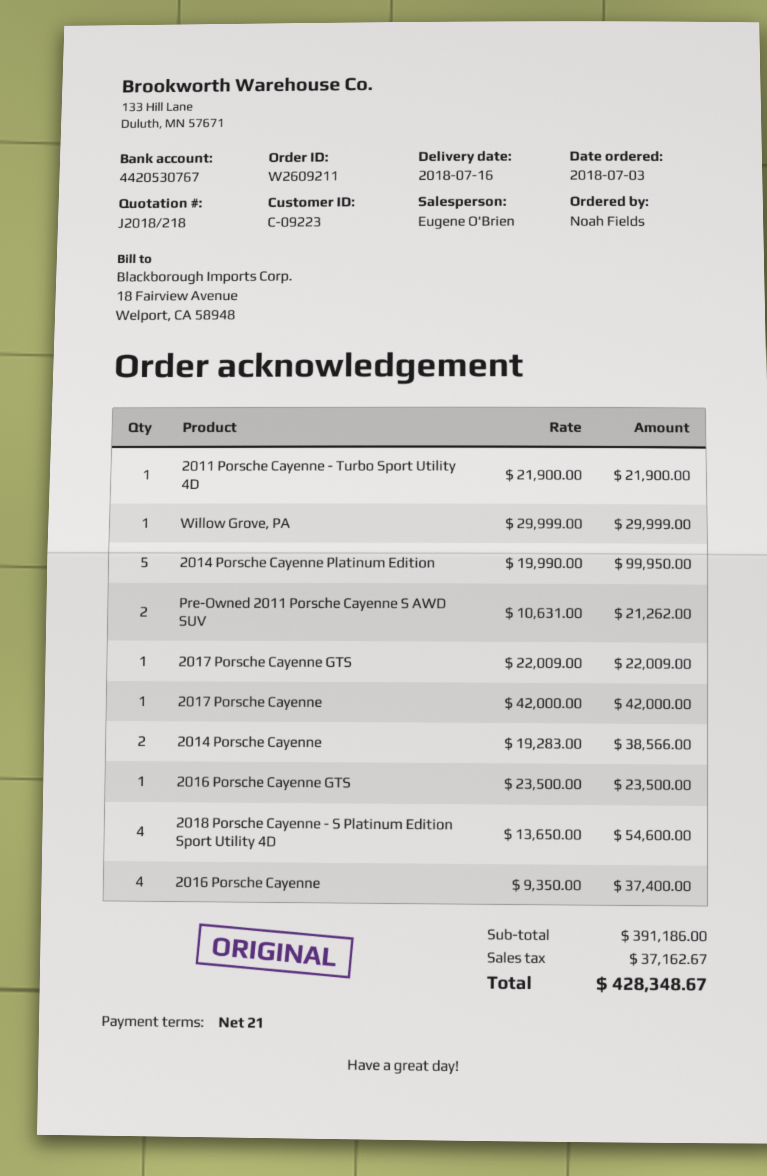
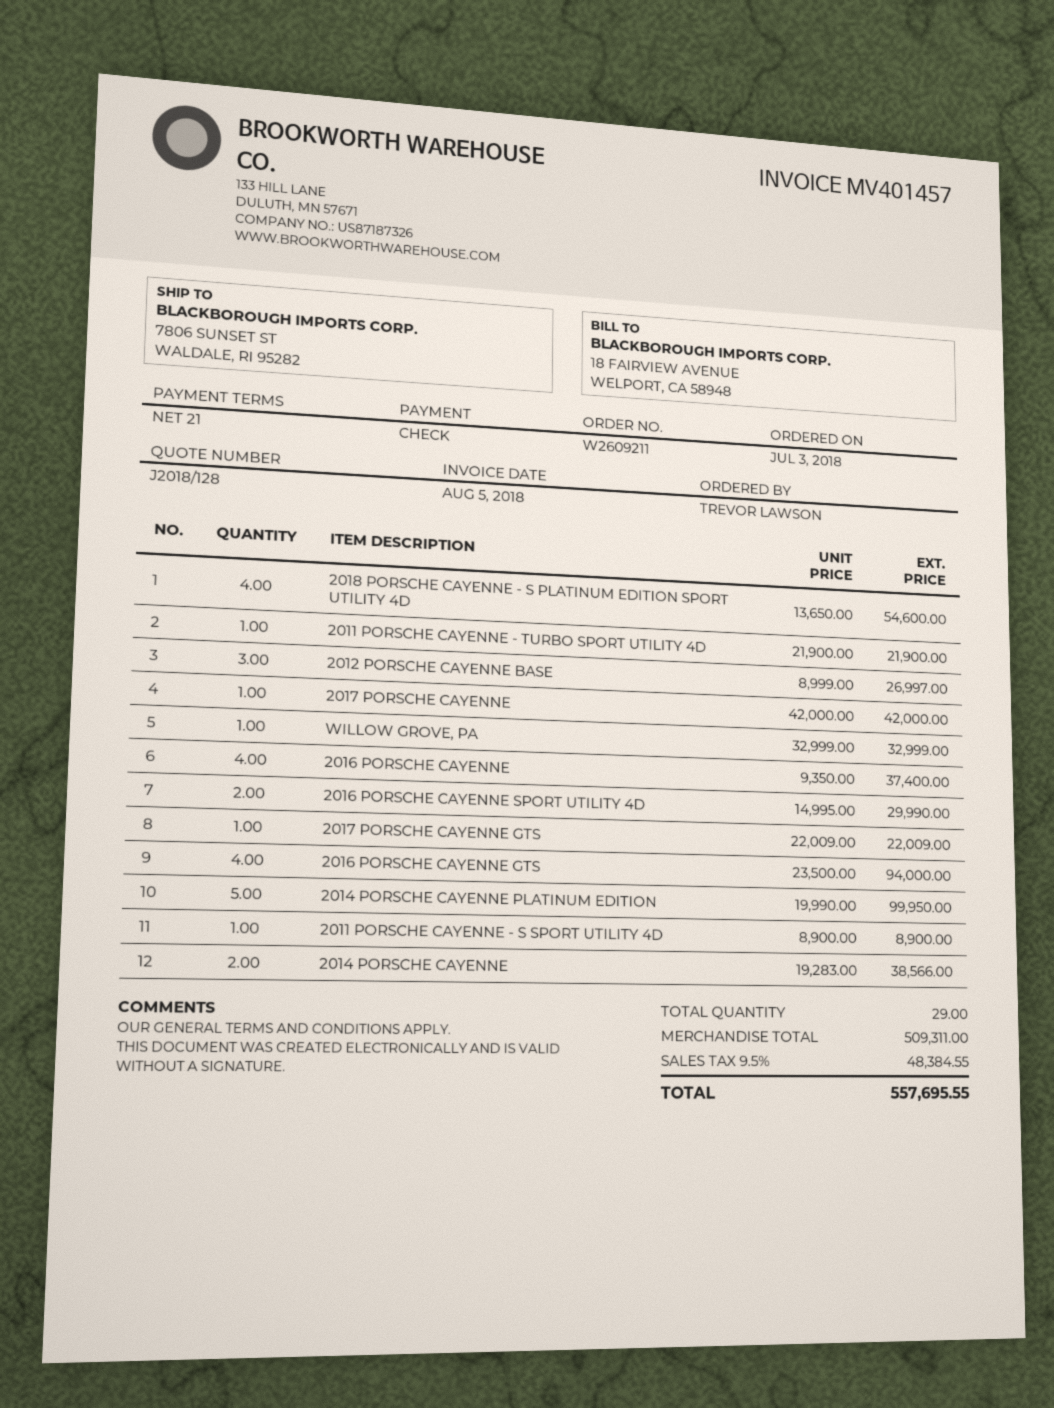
quote number: J2018/218 -> J2018/128
ordered by: Noah Fields -> TREVOR LAWSON
Willow Grove, PA: 1 x 29999.00 = 29999.00 -> 1 x 32999.00 = 32999.00
Pre-Owned 2011 Porsche Cayenne S AWD SUV: 2 x 10631.00 = 21262.00 -> none
2016 Porsche Cayenne GTS: 1 x 23500.00 = 23500.00 -> 4 x 23500.00 = 94000.00
2012 PORSCHE CAYENNE BASE: none -> 3 x 8999.00 = 26997.00
2016 PORSCHE CAYENNE SPORT UTILITY 4D: none -> 2 x 14995.00 = 29990.00
2011 PORSCHE CAYENNE - S SPORT UTILITY 4D: none -> 1 x 8900.00 = 8900.00
subtotal: 391186.00 -> 509311.00
tax: 37162.67 -> 48384.55
total: 428348.67 -> 557695.55

